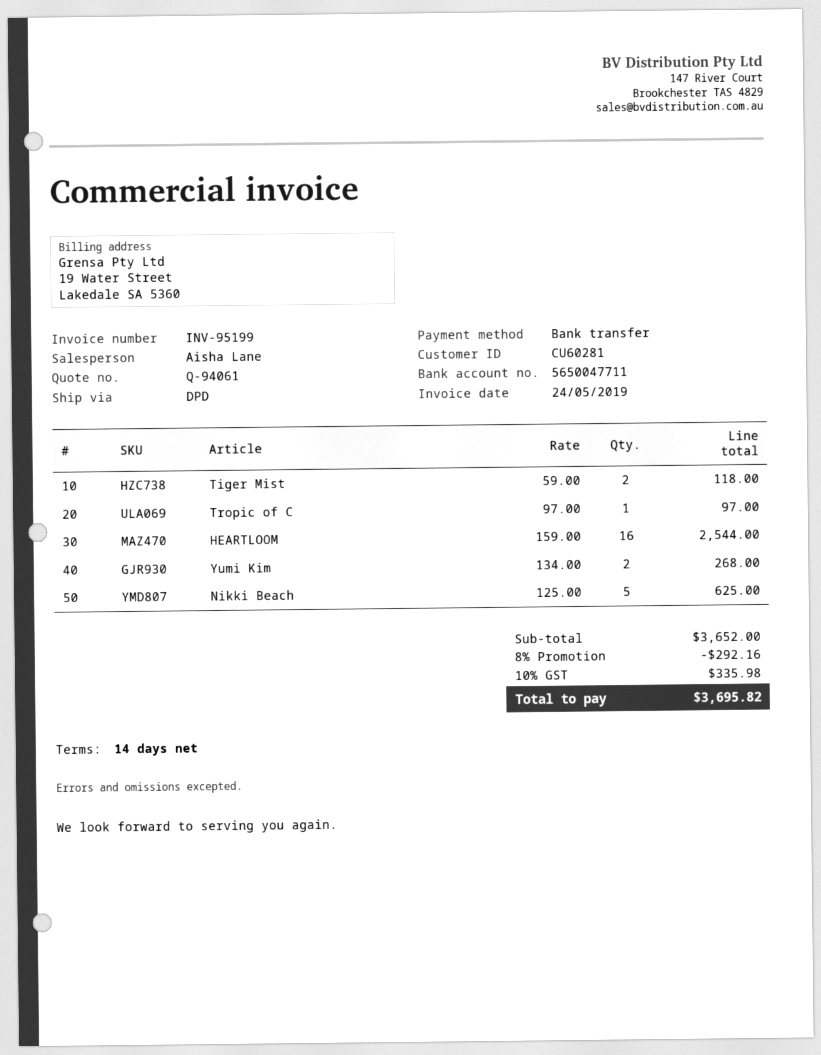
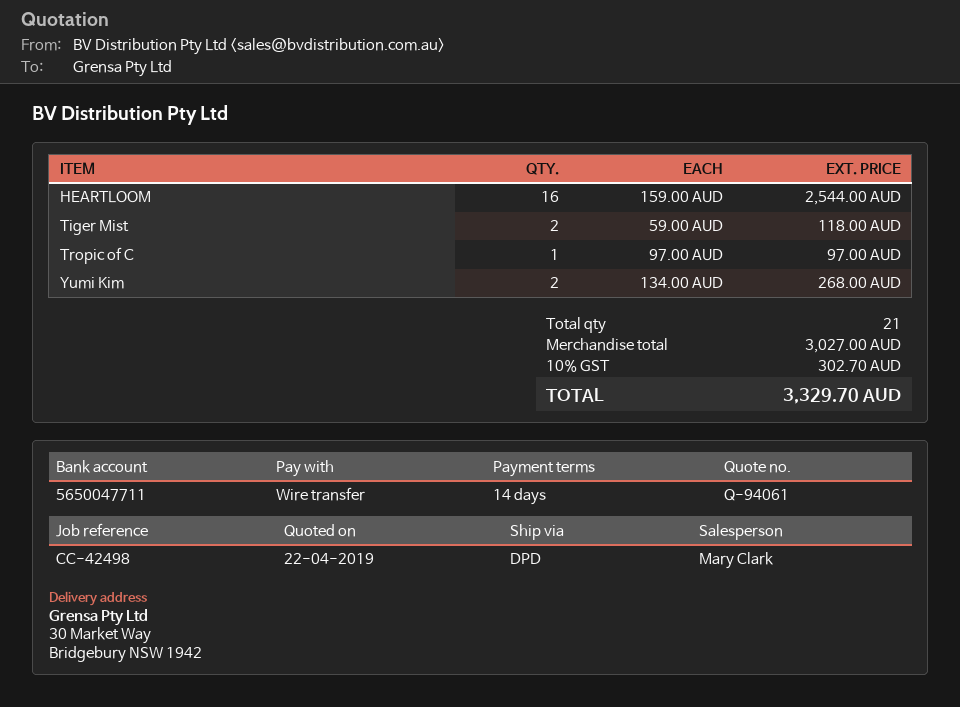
sales rep: Aisha Lane -> Mary Clark
Nikki Beach: 5 x 125.00 = 625.00 -> none
subtotal: 3652.00 -> 3027.00
discount: 8% = 292.16 -> none
tax: 10% = 335.98 -> 10% = 302.70
total: 3695.82 -> 3329.70

